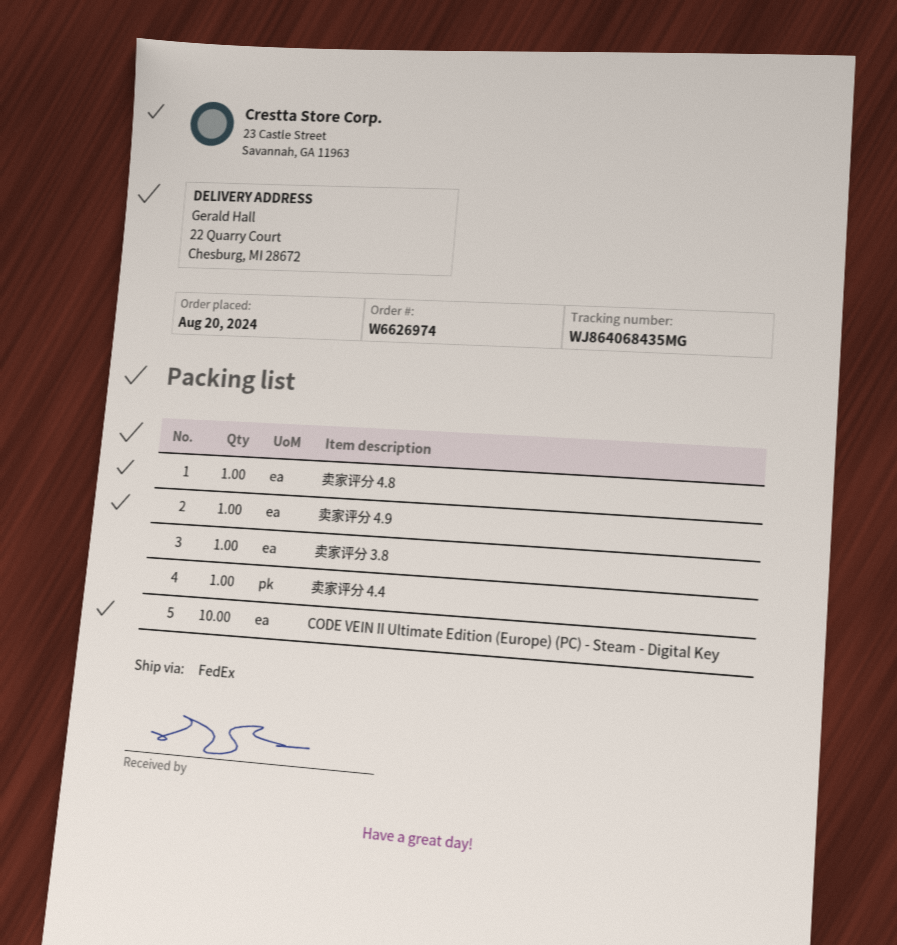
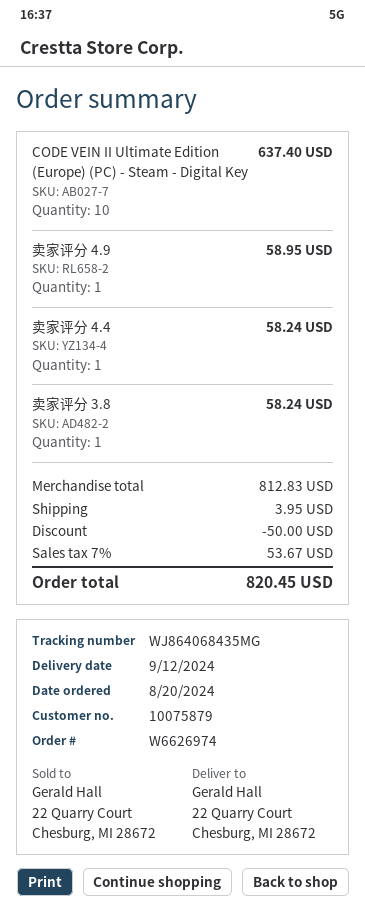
卖家评分 4.8: 1 -> none

